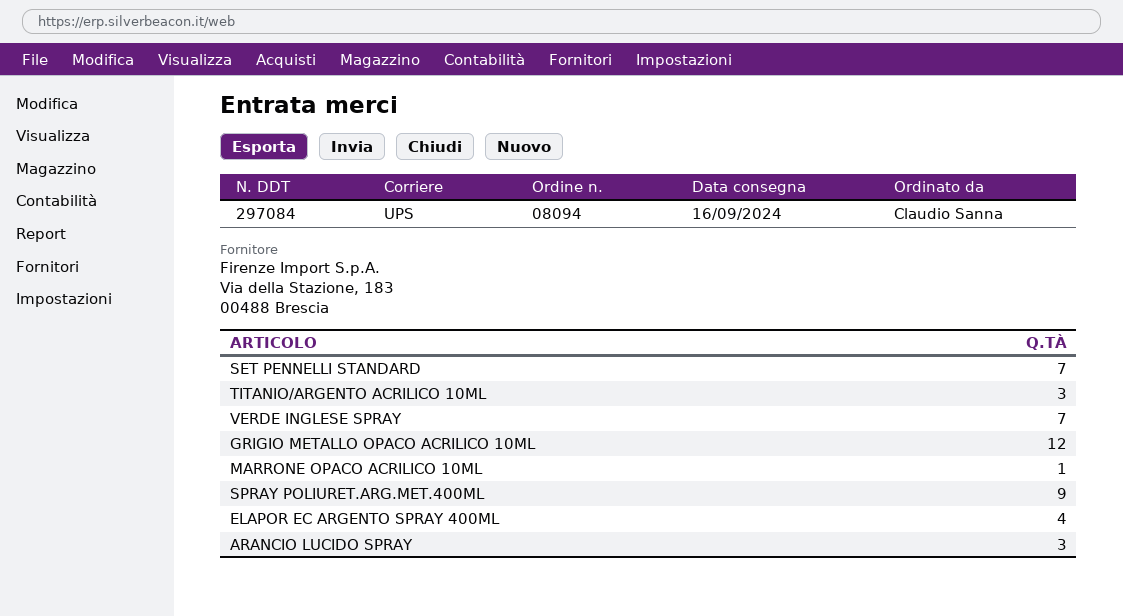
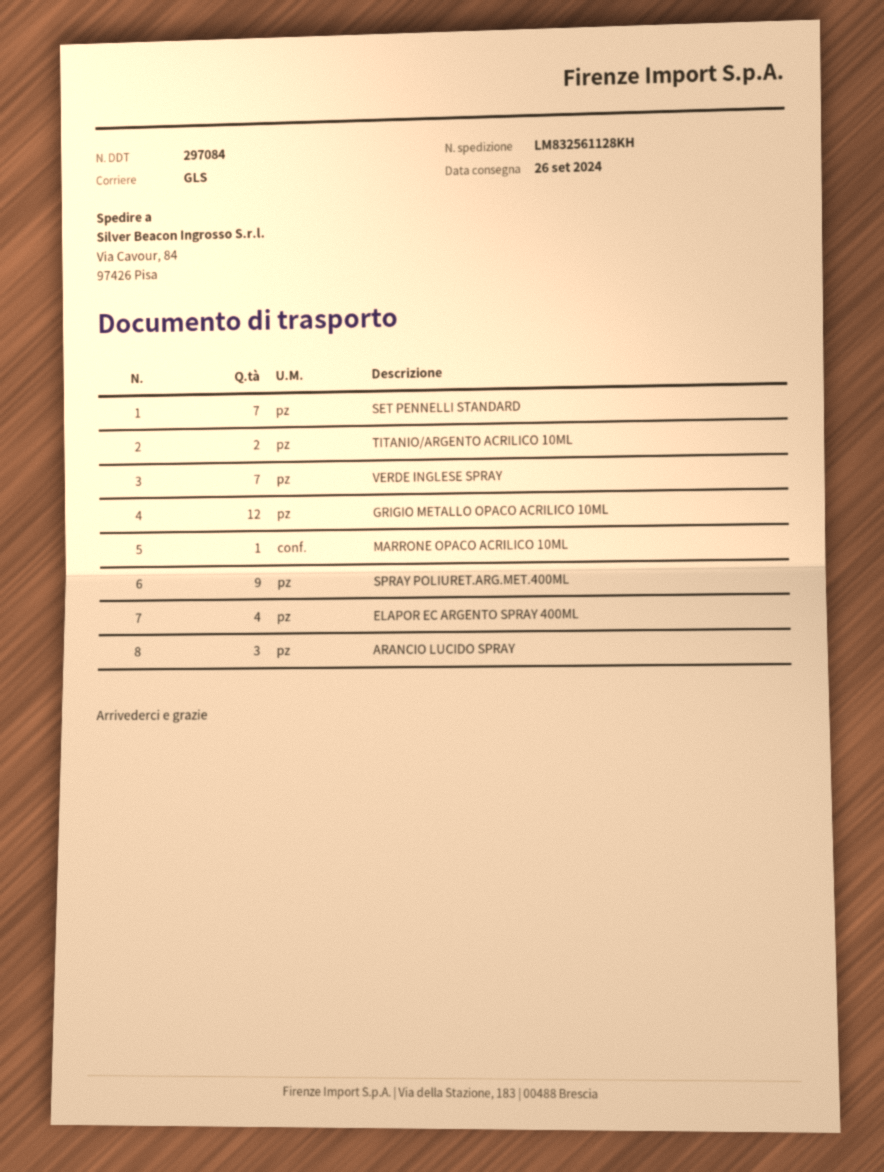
delivery date: 2024-09-16 -> 2024-09-26
shipping method: UPS -> GLS
TITANIO/ARGENTO ACRILICO 10ML: 3 -> 2

